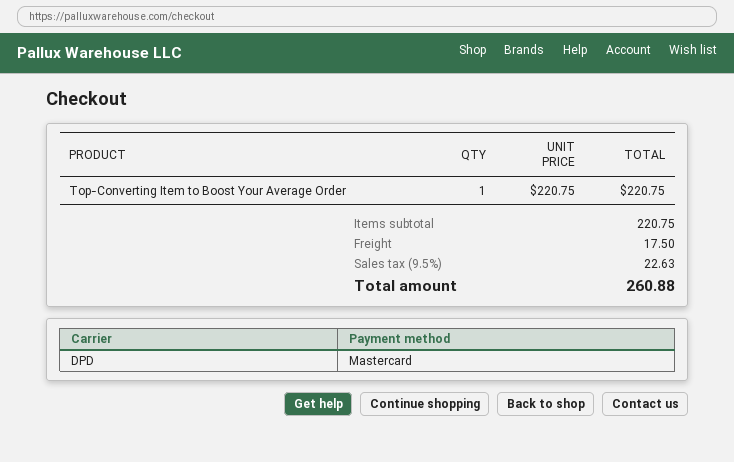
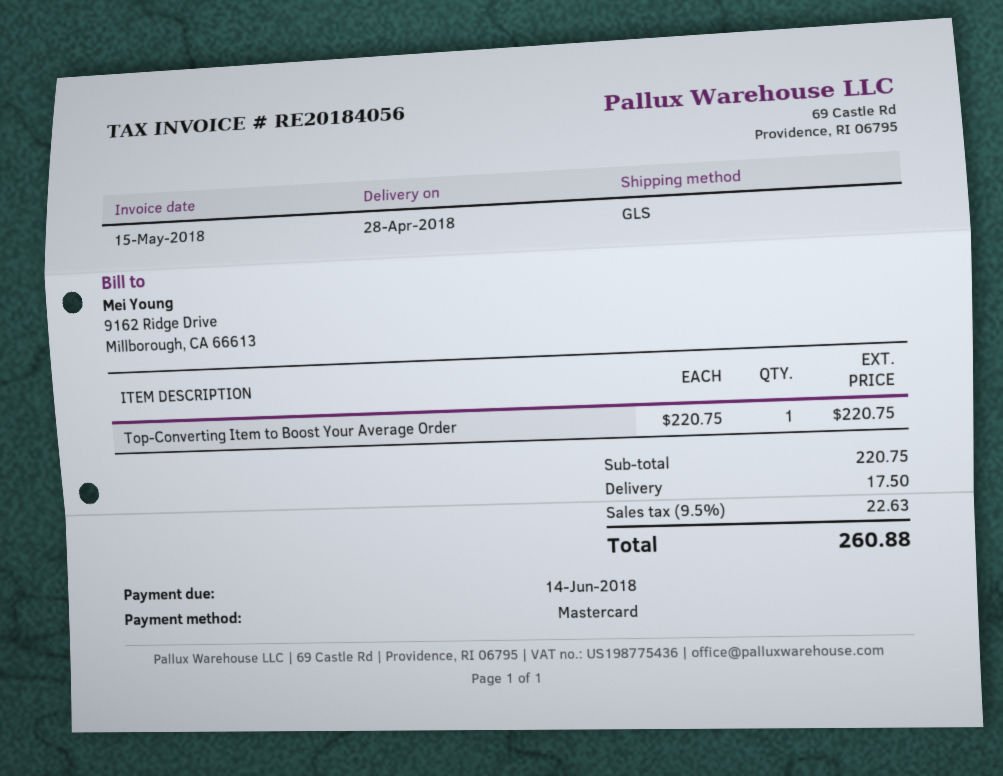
shipping method: DPD -> GLS

